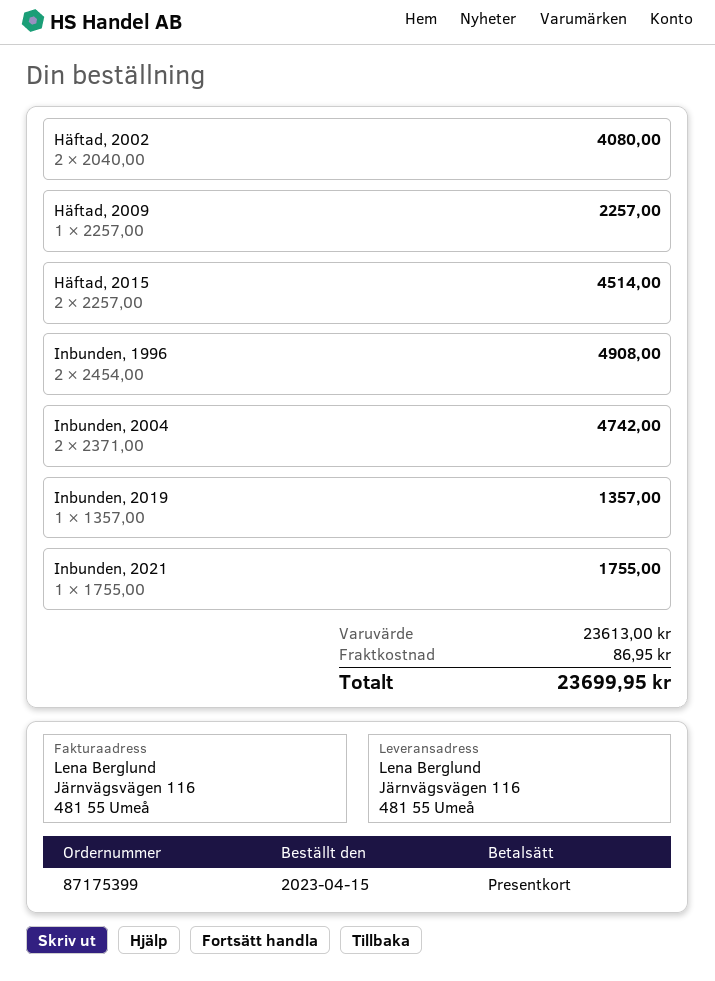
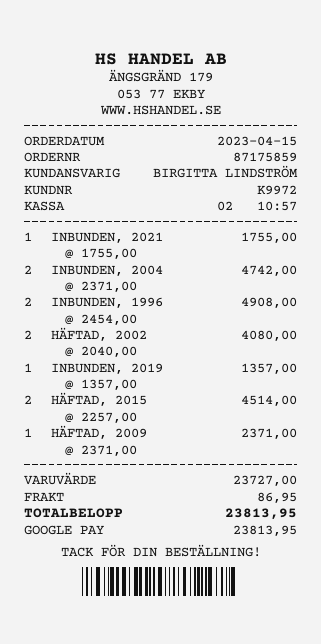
order number: 87175399 -> 87175859
payment method: gift card -> Google Pay
Häftad, 2009: 1 x 2257.00 = 2257.00 -> 1 x 2371.00 = 2371.00
subtotal: 23613.00 -> 23727.00
total: 23699.95 -> 23813.95

